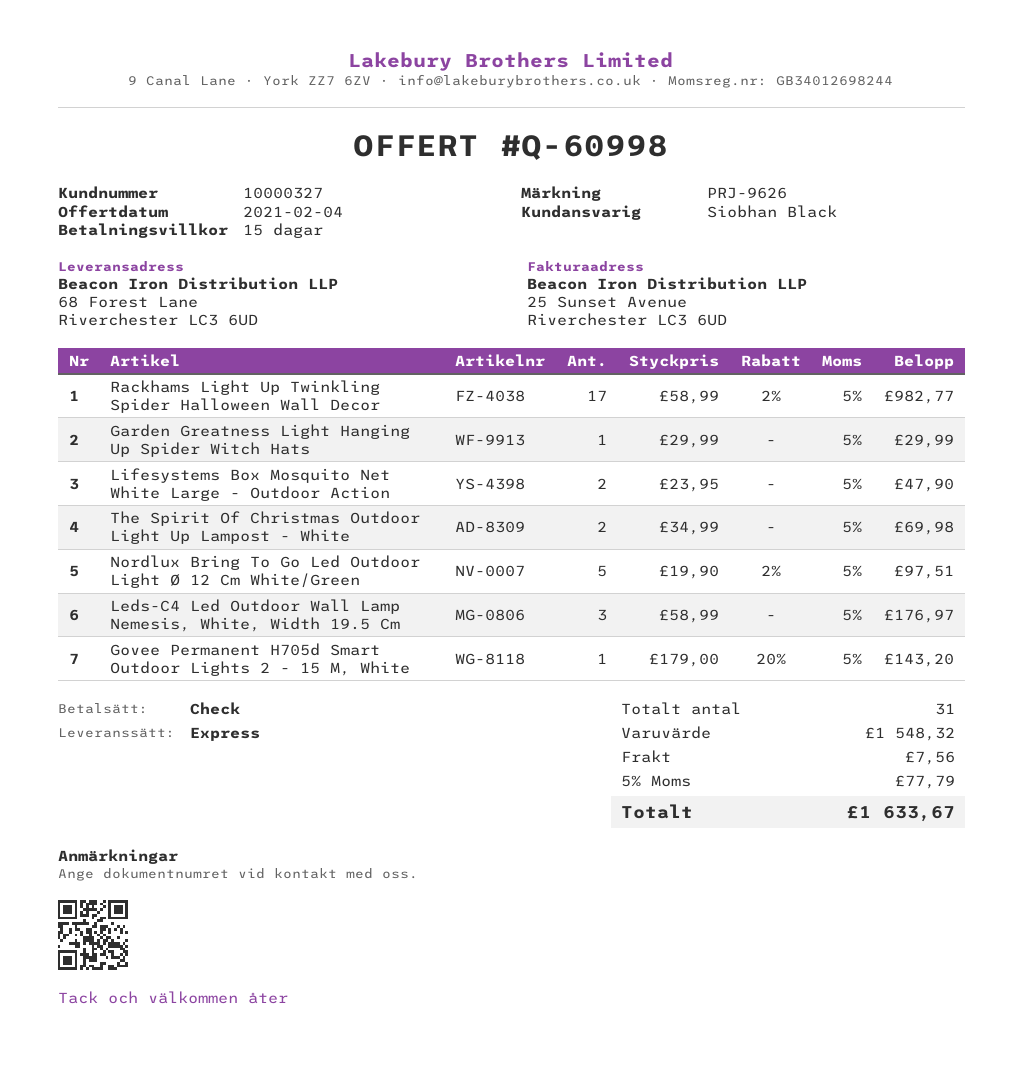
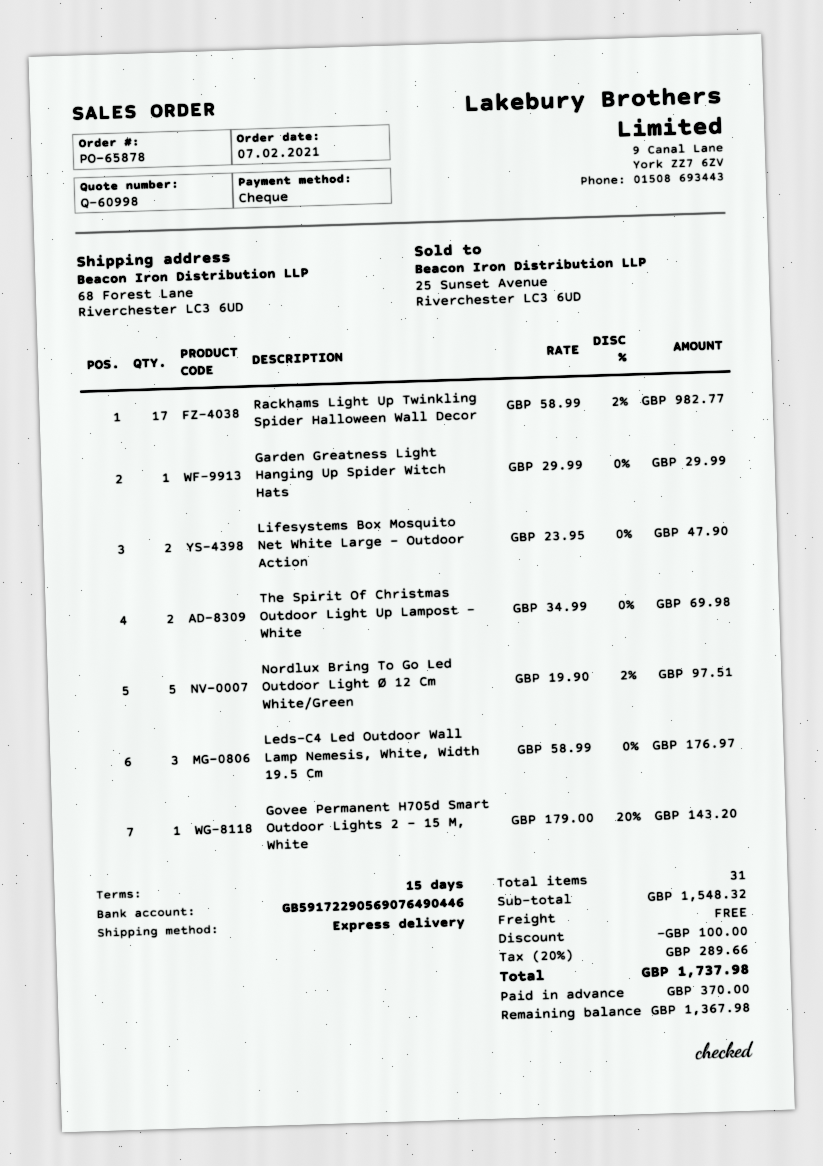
discount: none -> 100.00
shipping: 7.56 -> 0.00
tax: 5% = 77.79 -> 20% = 289.66
total: 1633.67 -> 1737.98

